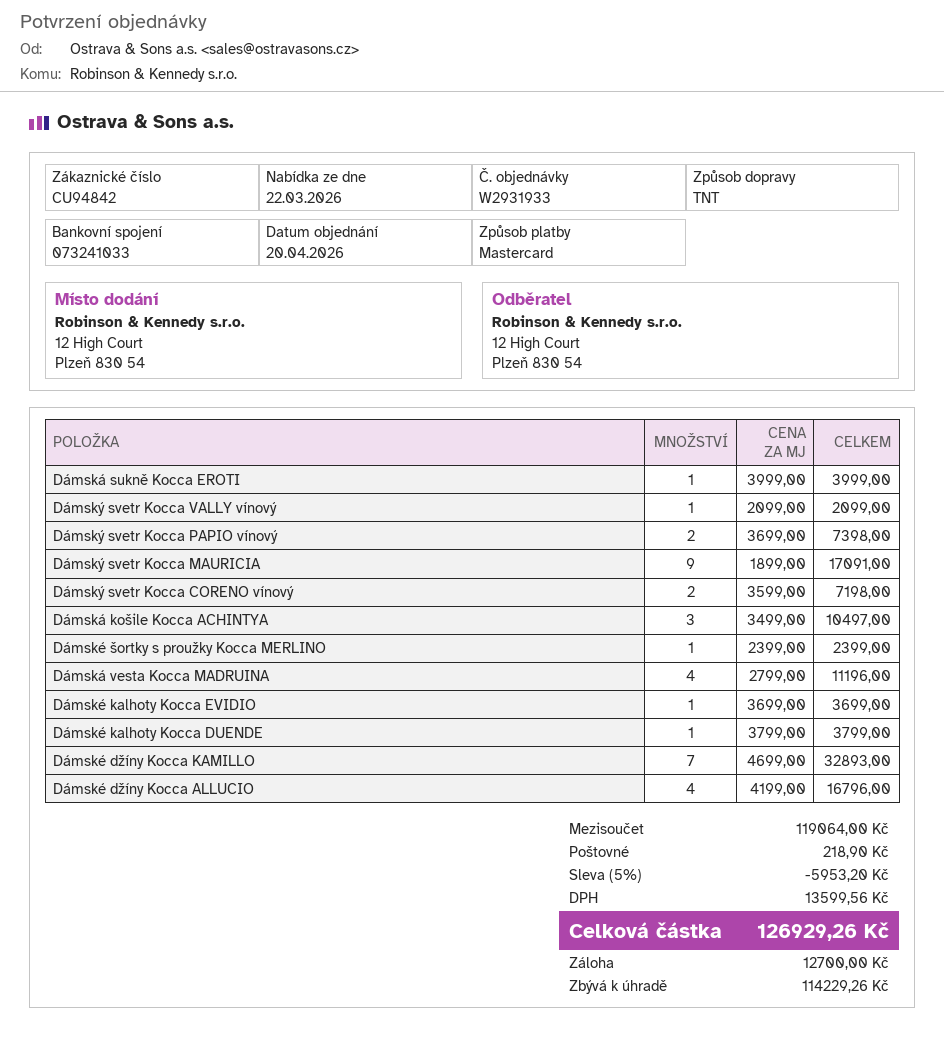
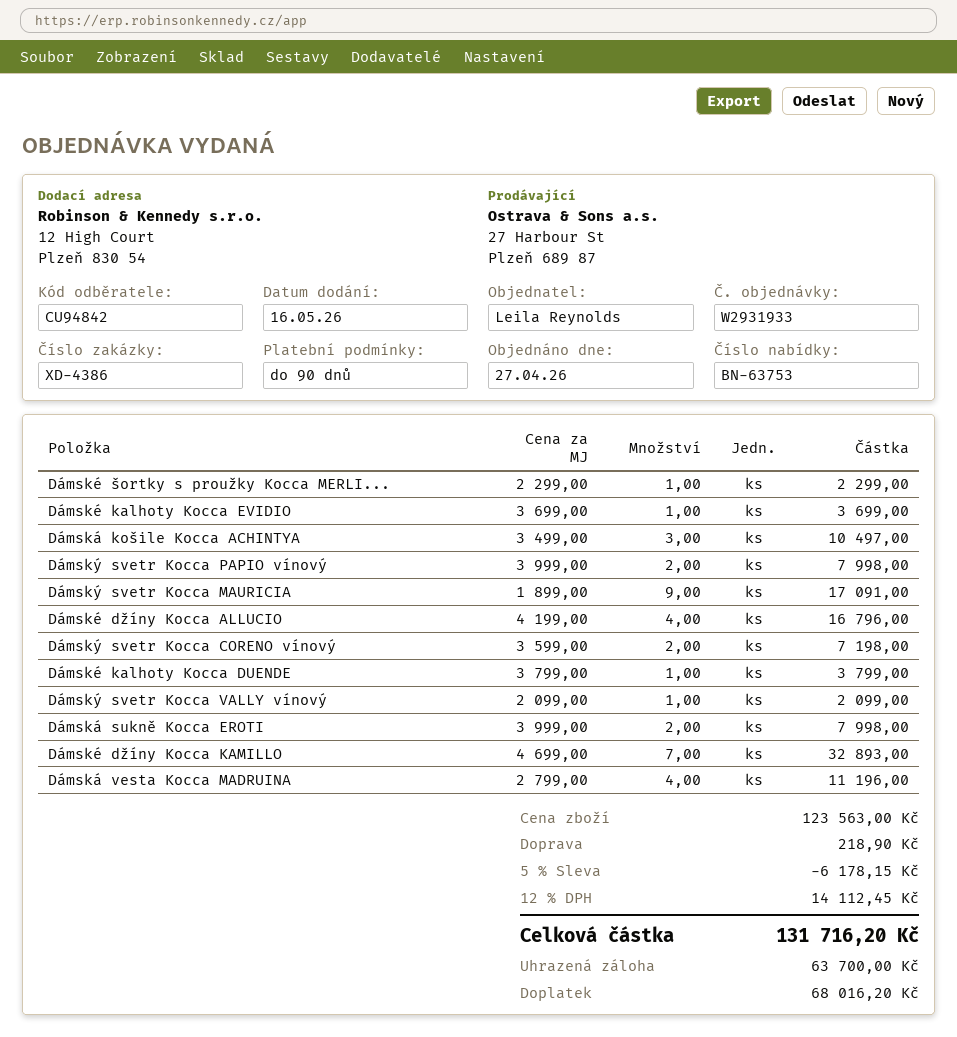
order date: 2026-04-20 -> 2026-04-27
Dámská sukně Kocca EROTI: 1 x 3999.00 = 3999.00 -> 2 x 3999.00 = 7998.00
Dámský svetr Kocca PAPIO vínový: 2 x 3699.00 = 7398.00 -> 2 x 3999.00 = 7998.00
Dámské šortky s proužky Kocca MERLINO: 1 x 2399.00 = 2399.00 -> 1 x 2299.00 = 2299.00
subtotal: 119064.00 -> 123563.00
discount: 5% = 5953.20 -> 5% = 6178.15
tax: 13599.56 -> 14112.45
total: 126929.26 -> 131716.20
deposit: 12700.00 -> 63700.00
balance: 114229.26 -> 68016.20

